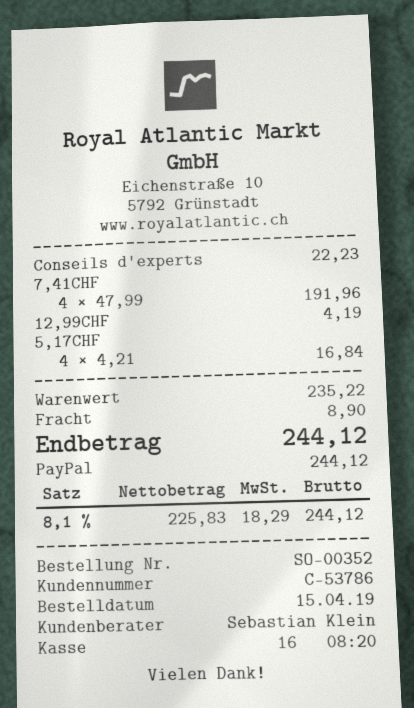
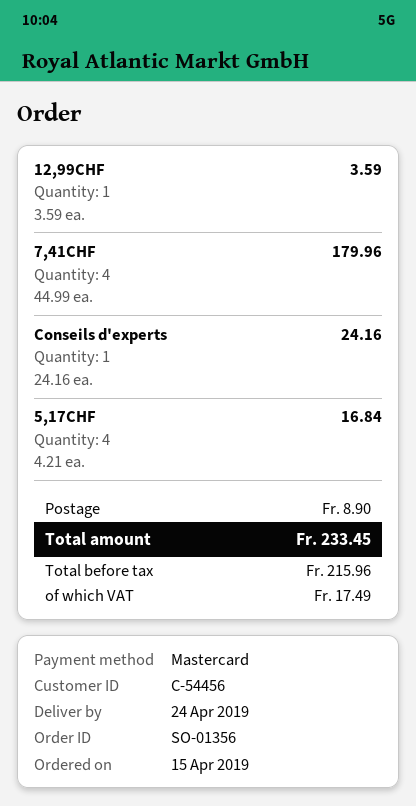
order number: SO-00352 -> SO-01356
customer number: C-53786 -> C-54456
payment method: PayPal -> Mastercard
Conseils d'experts: 1 x 22.23 = 22.23 -> 1 x 24.16 = 24.16
7,41CHF: 4 x 47.99 = 191.96 -> 4 x 44.99 = 179.96
12,99CHF: 1 x 4.19 = 4.19 -> 1 x 3.59 = 3.59
net: 225.83 -> 215.96
tax: 18.29 -> 17.49
total: 244.12 -> 233.45

